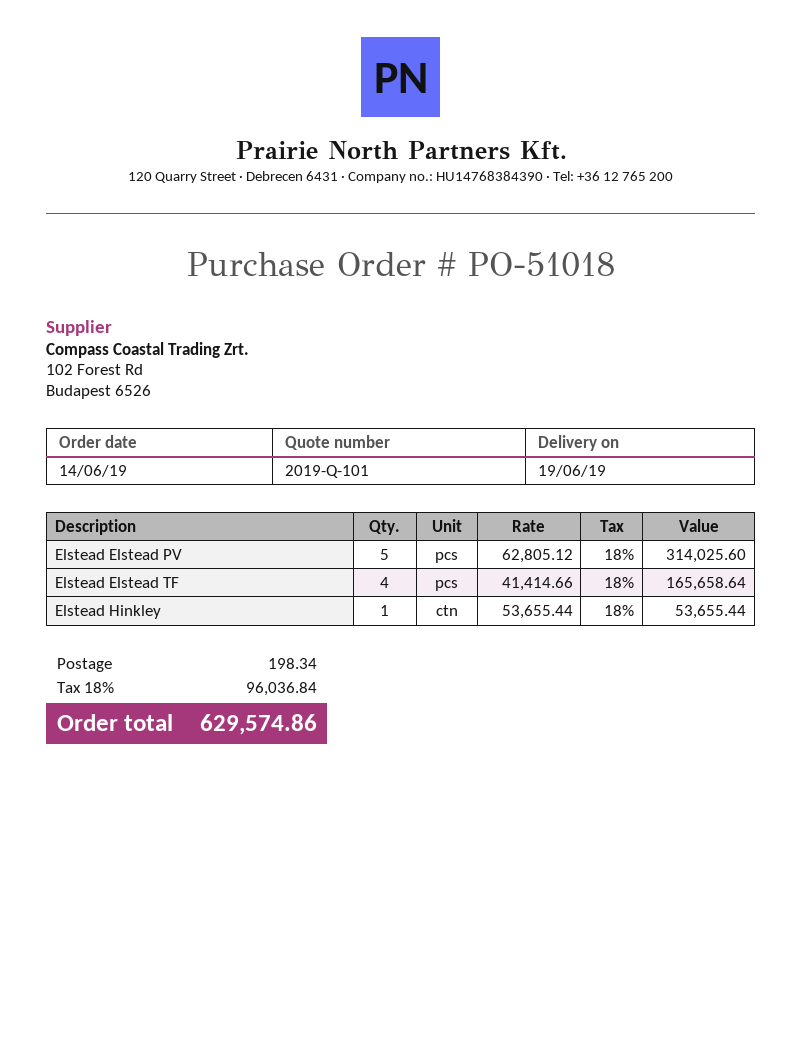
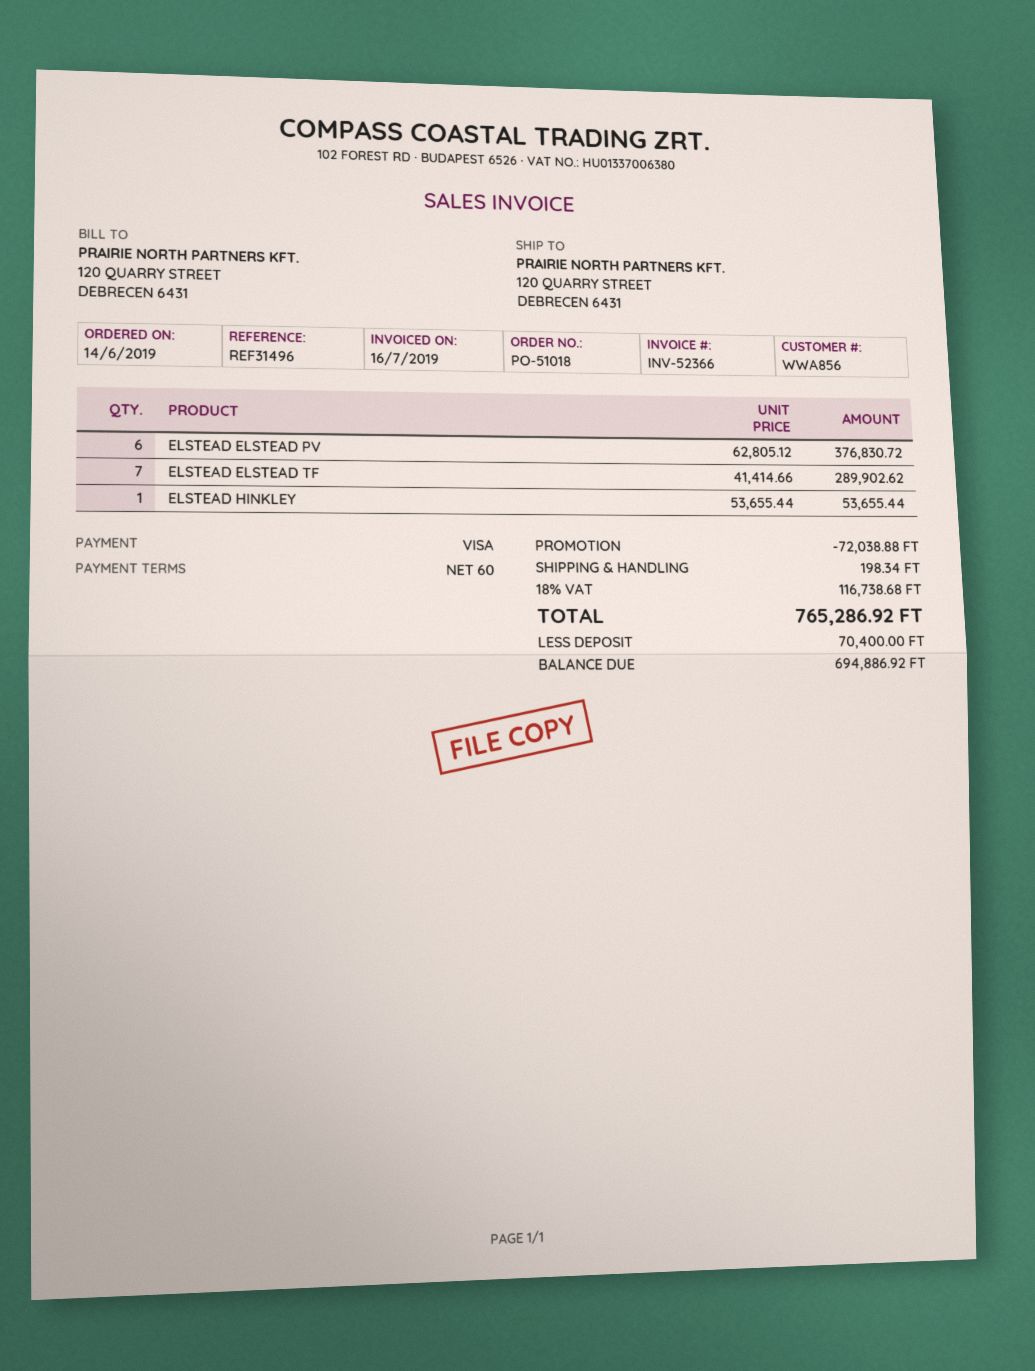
Elstead Elstead PV: 5 x 62805.12 = 314025.60 -> 6 x 62805.12 = 376830.72
Elstead Elstead TF: 4 x 41414.66 = 165658.64 -> 7 x 41414.66 = 289902.62
discount: none -> 72038.88
tax: 18% = 96036.84 -> 18% = 116738.68
total: 629574.86 -> 765286.92

